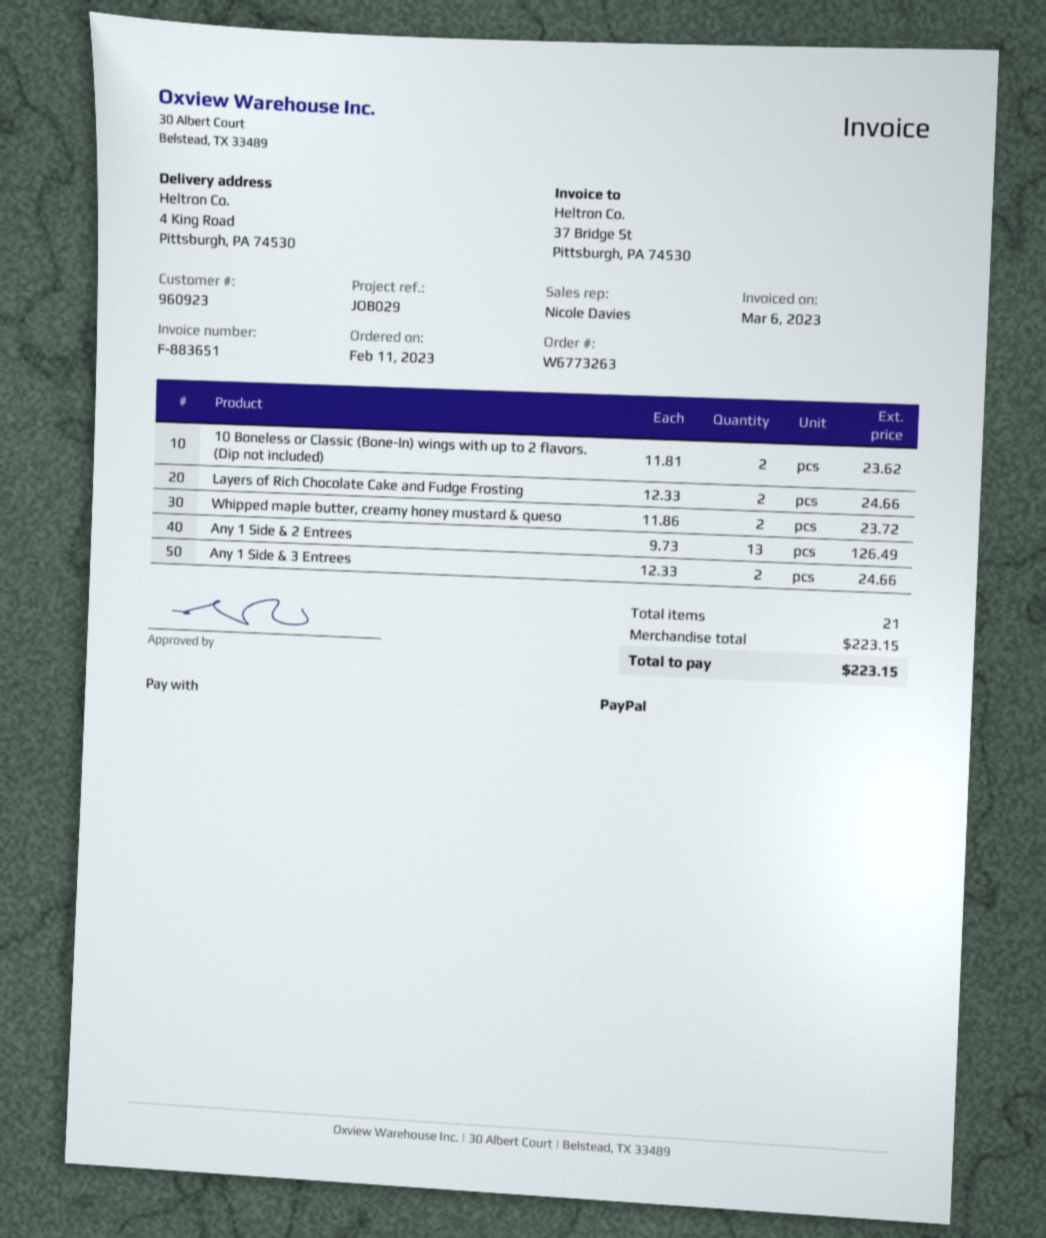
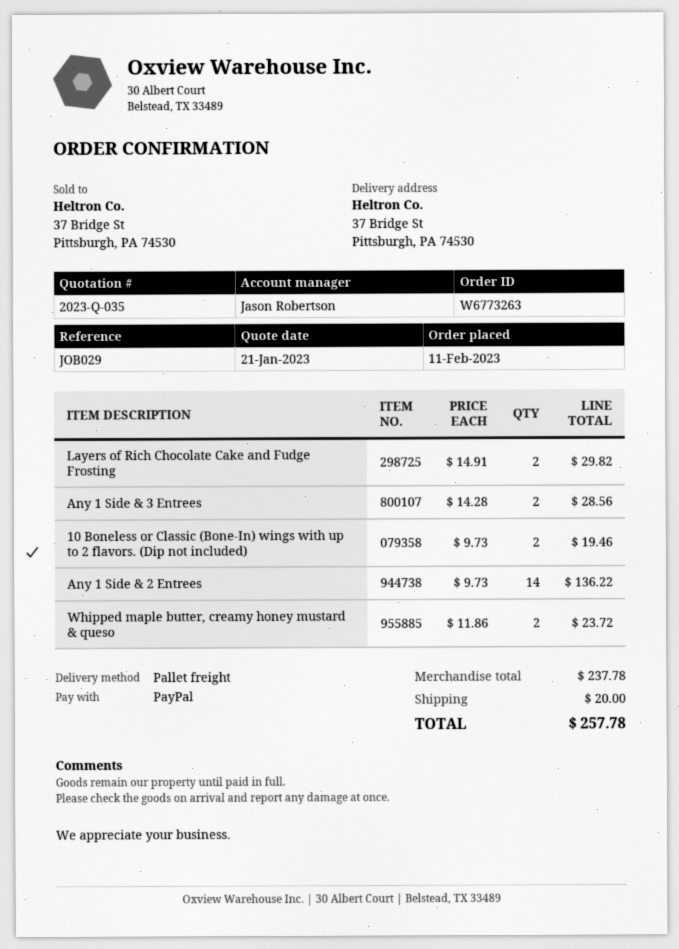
sales rep: Nicole Davies -> Jason Robertson
ship to: 4 King Road, Pittsburgh, PA 74530 -> 37 Bridge St, Pittsburgh, PA 74530
10 Boneless or Classic (Bone-In) wings with up to 2 flavors. (Dip not included): 2 x 11.81 = 23.62 -> 2 x 9.73 = 19.46
Layers of Rich Chocolate Cake and Fudge Frosting: 2 x 12.33 = 24.66 -> 2 x 14.91 = 29.82
Any 1 Side & 2 Entrees: 13 x 9.73 = 126.49 -> 14 x 9.73 = 136.22
Any 1 Side & 3 Entrees: 2 x 12.33 = 24.66 -> 2 x 14.28 = 28.56
subtotal: 223.15 -> 237.78
shipping: none -> 20.00
total: 223.15 -> 257.78

